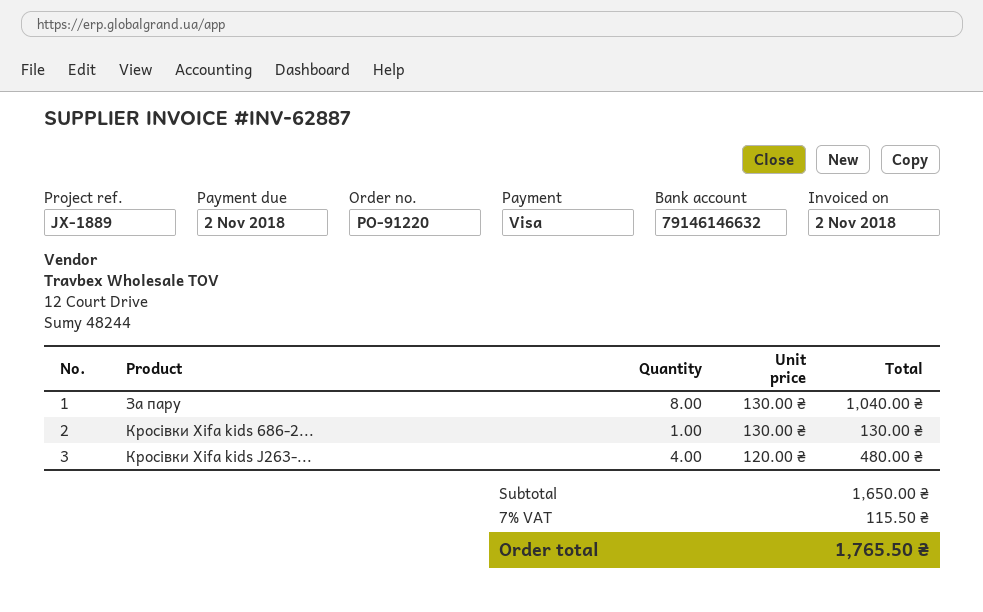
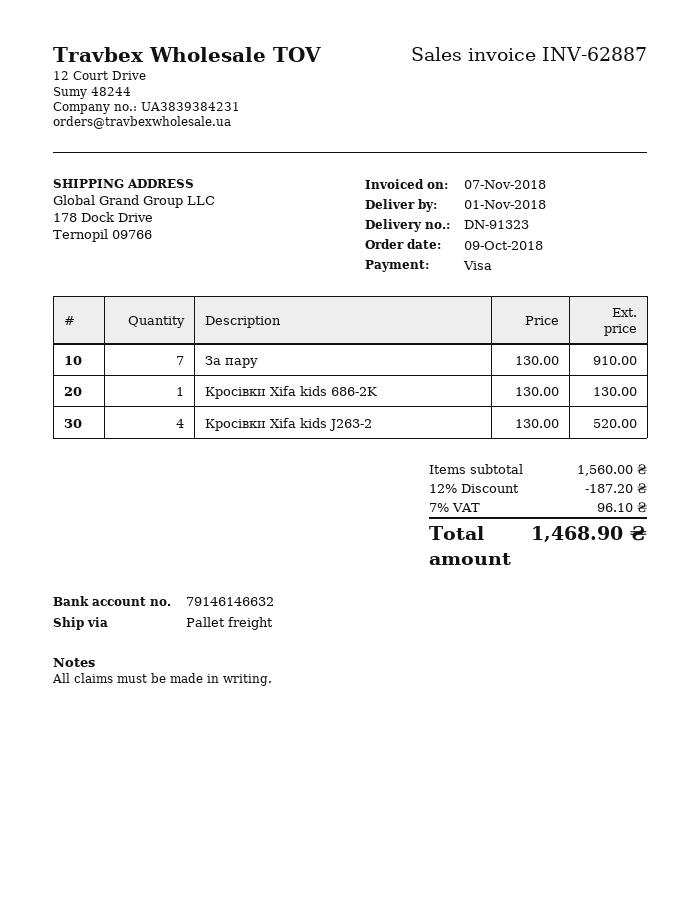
invoice date: 2018-11-02 -> 2018-11-07
За пару: 8 x 130.00 = 1040.00 -> 7 x 130.00 = 910.00
Кросівки Xifa kids J263-...: 4 x 120.00 = 480.00 -> 4 x 130.00 = 520.00
subtotal: 1650.00 -> 1560.00
discount: none -> 12% = 187.20
tax: 7% = 115.50 -> 7% = 96.10
total: 1765.50 -> 1468.90

